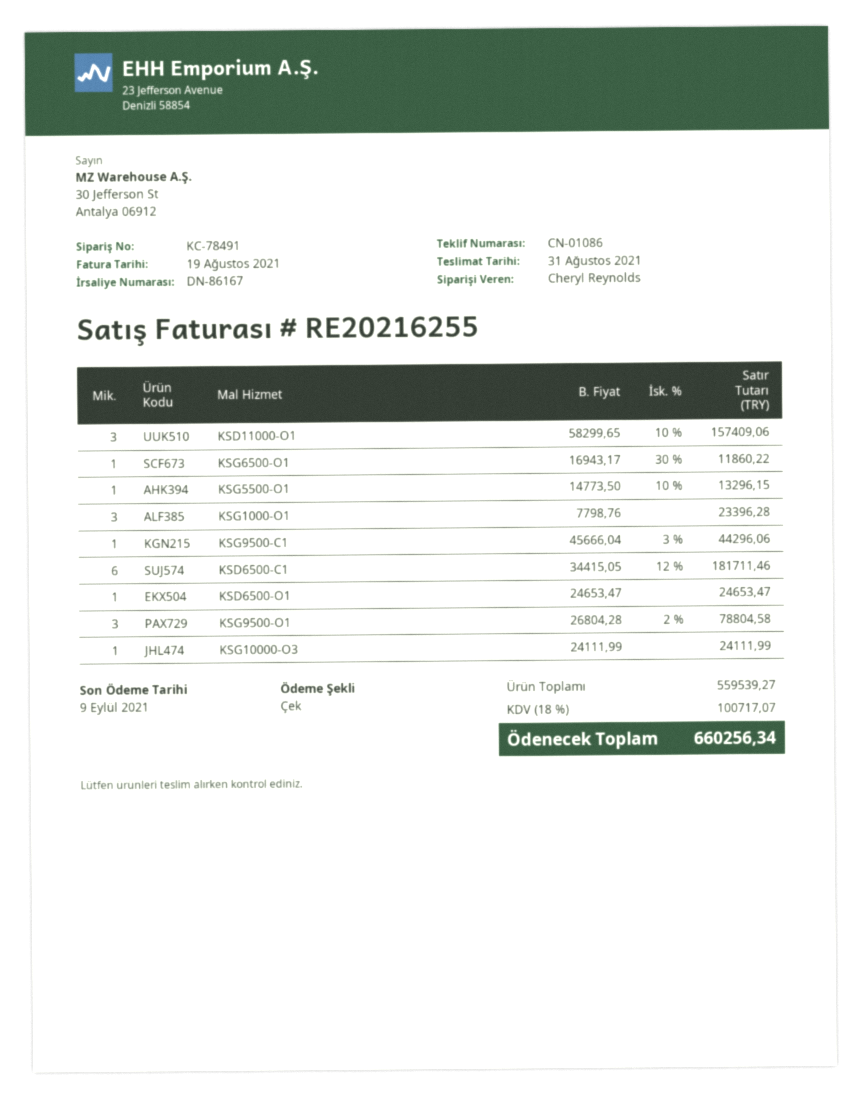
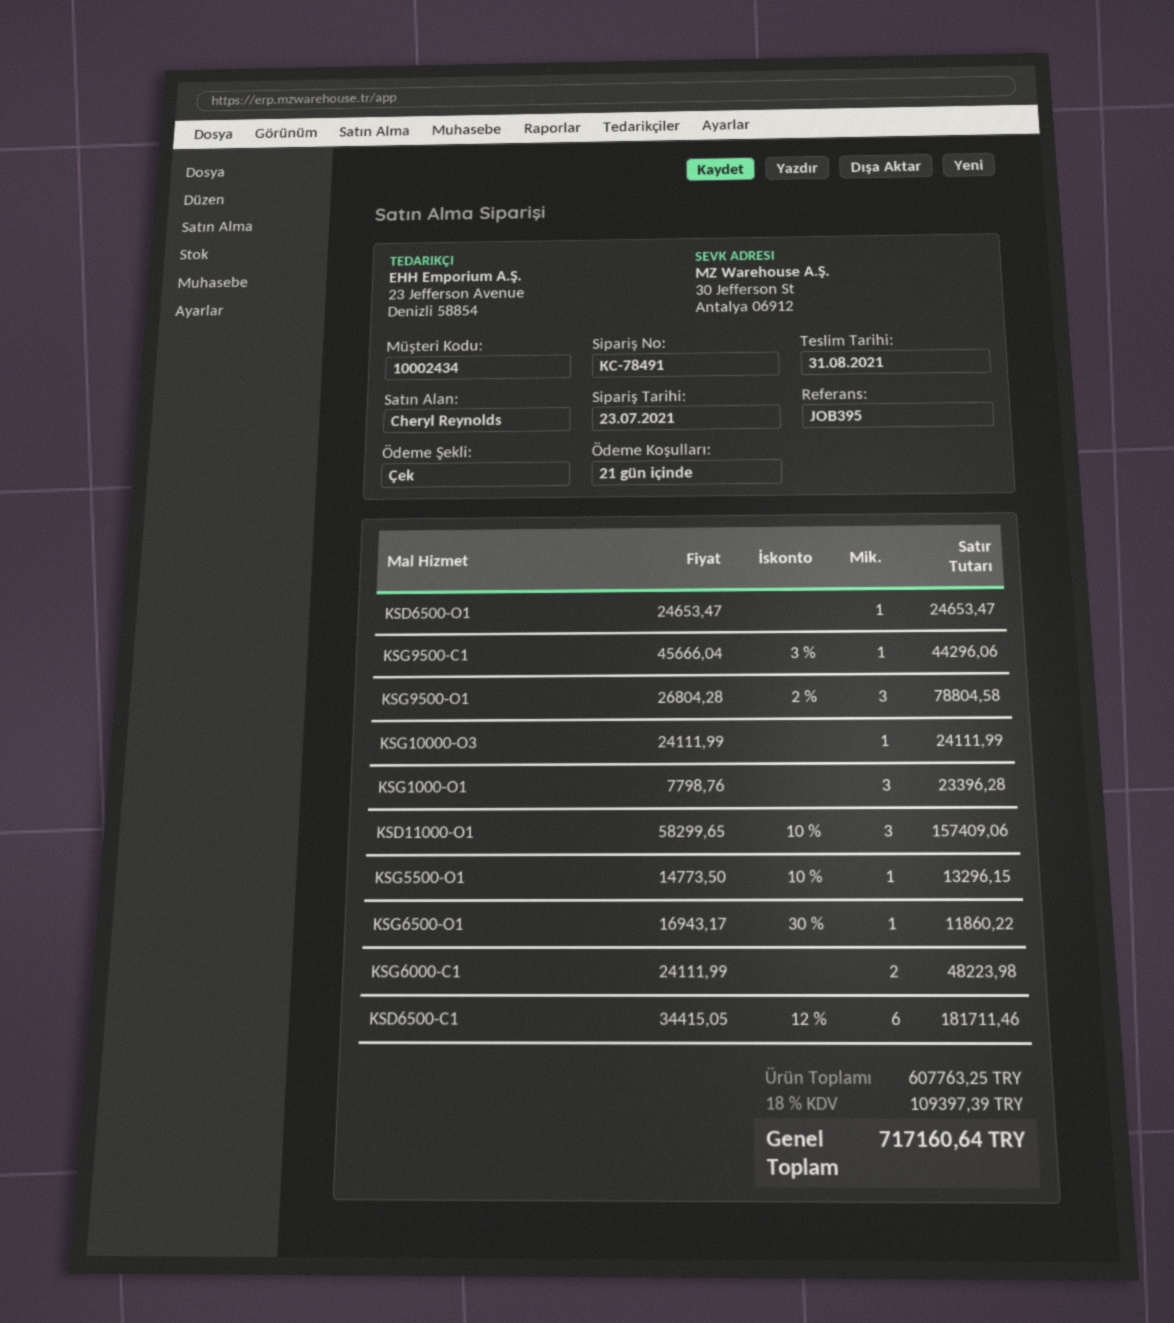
KSG6000-C1: none -> 2 x 24111.99 = 48223.98
subtotal: 559539.27 -> 607763.25
tax: 18% = 100717.07 -> 18% = 109397.39
total: 660256.34 -> 717160.64

